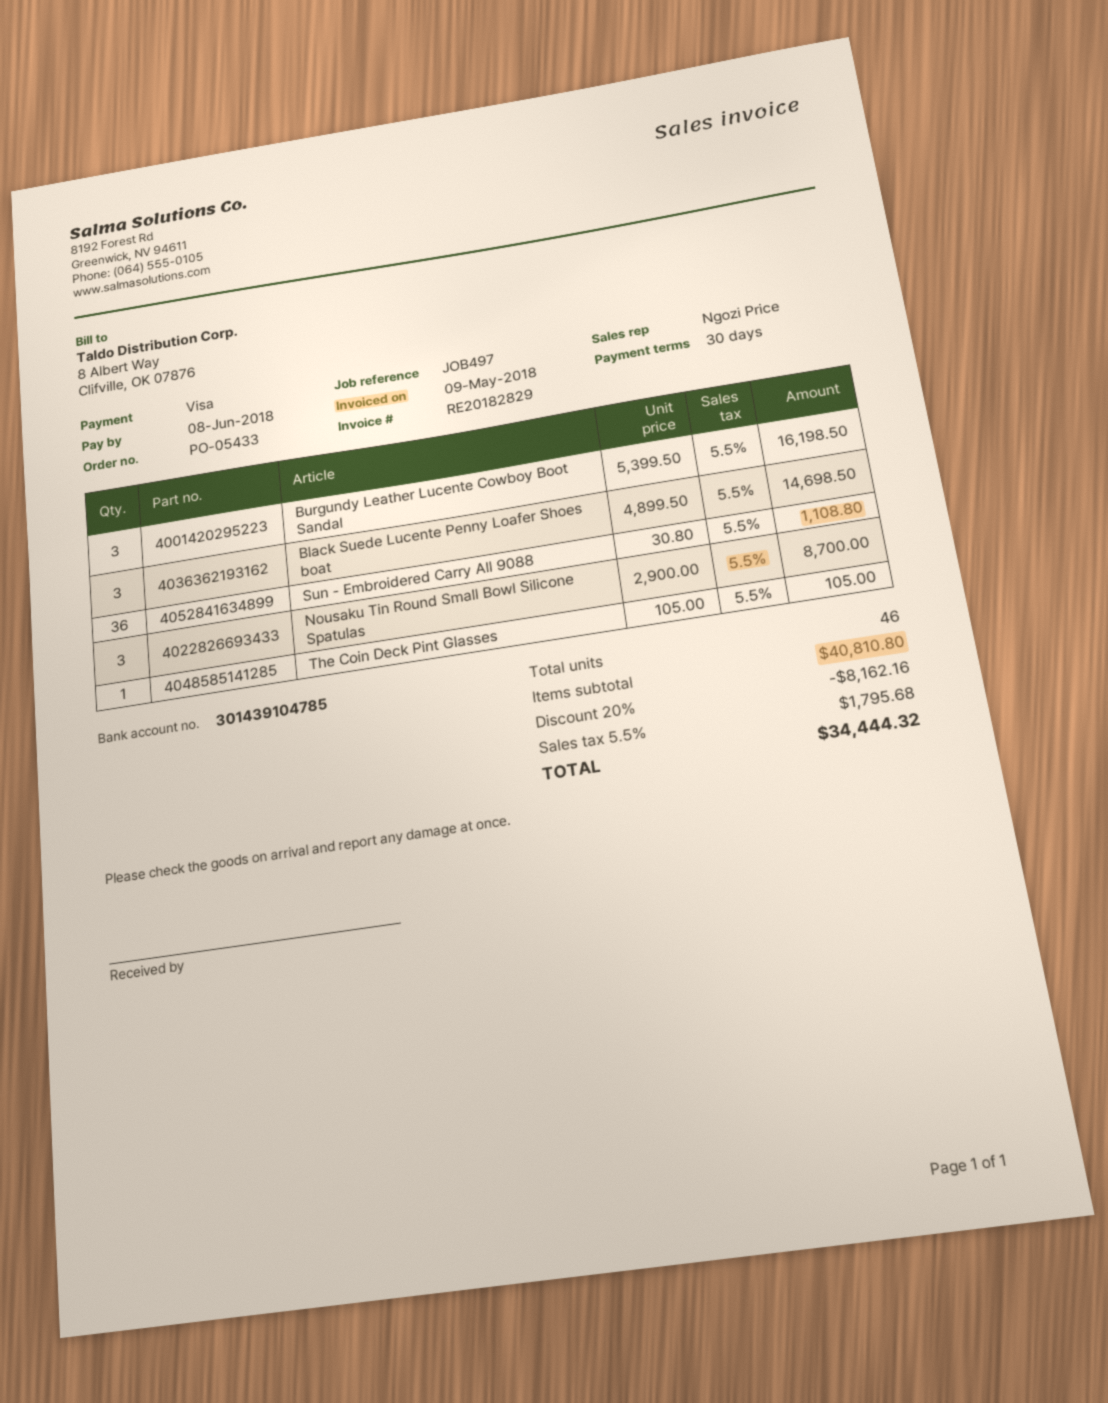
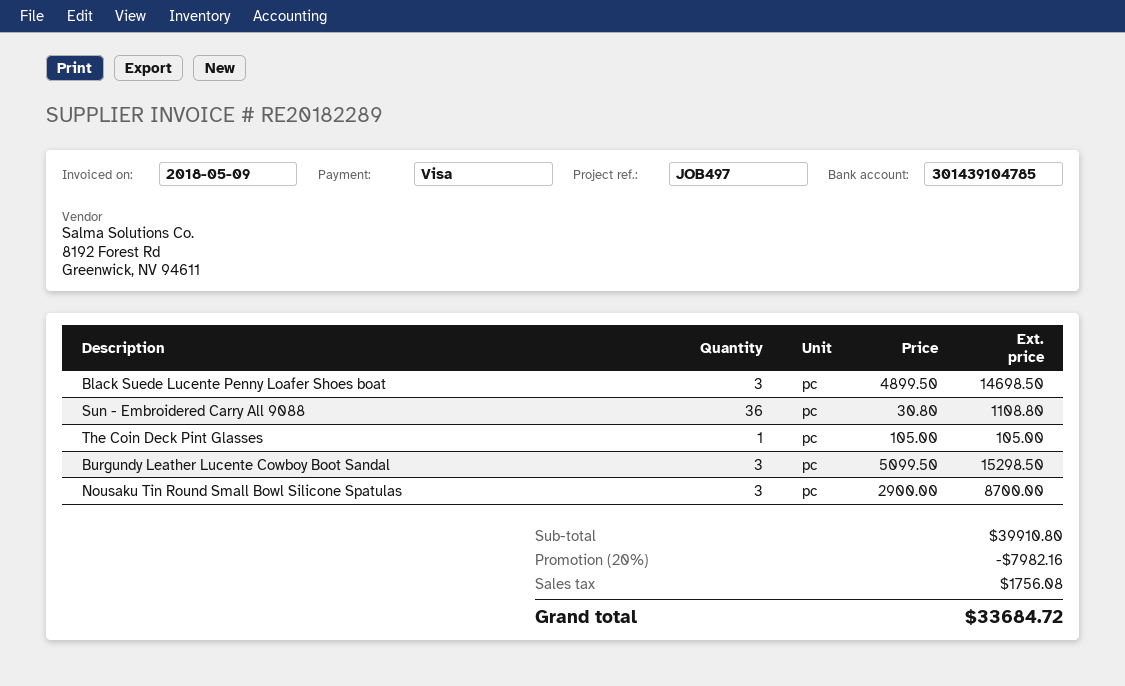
invoice number: RE20182829 -> RE20182289
Burgundy Leather Lucente Cowboy Boot Sandal: 3 x 5399.50 = 16198.50 -> 3 x 5099.50 = 15298.50
subtotal: 40810.80 -> 39910.80
discount: 20% = 8162.16 -> 20% = 7982.16
tax: 1795.68 -> 1756.08
total: 34444.32 -> 33684.72

